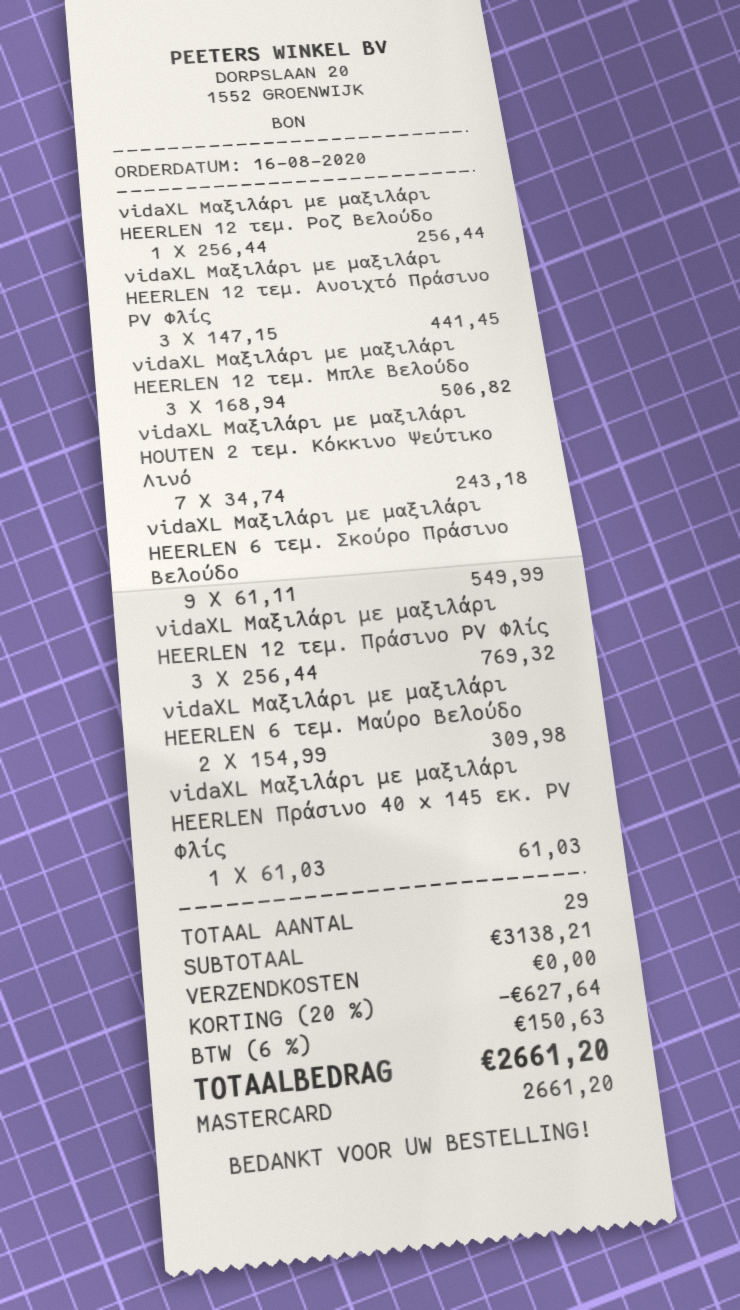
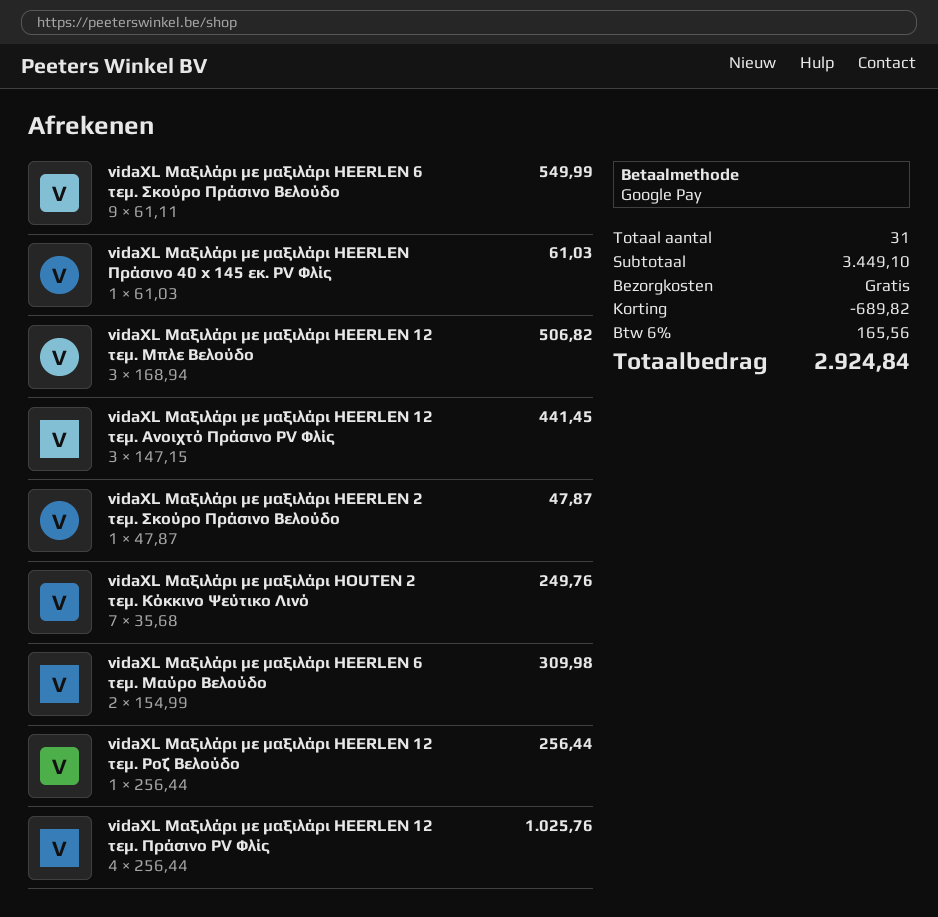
payment method: Mastercard -> Google Pay
vidaXL Μαξιλάρι με μαξιλάρι HOUTEN 2 τεμ. Κόκκινο Ψεύτικο Λινό: 7 x 34.74 = 243.18 -> 7 x 35.68 = 249.76
vidaXL Μαξιλάρι με μαξιλάρι HEERLEN 12 τεμ. Πράσινο PV Φλίς: 3 x 256.44 = 769.32 -> 4 x 256.44 = 1025.76
vidaXL Μαξιλάρι με μαξιλάρι HEERLEN 2 τεμ. Σκούρο Πράσινο Βελούδο: none -> 1 x 47.87 = 47.87
total quantity: 29 -> 31
subtotal: 3138.21 -> 3449.10
discount: 627.64 -> 689.82
tax: 6% = 150.63 -> 6% = 165.56
total: 2661.20 -> 2924.84

